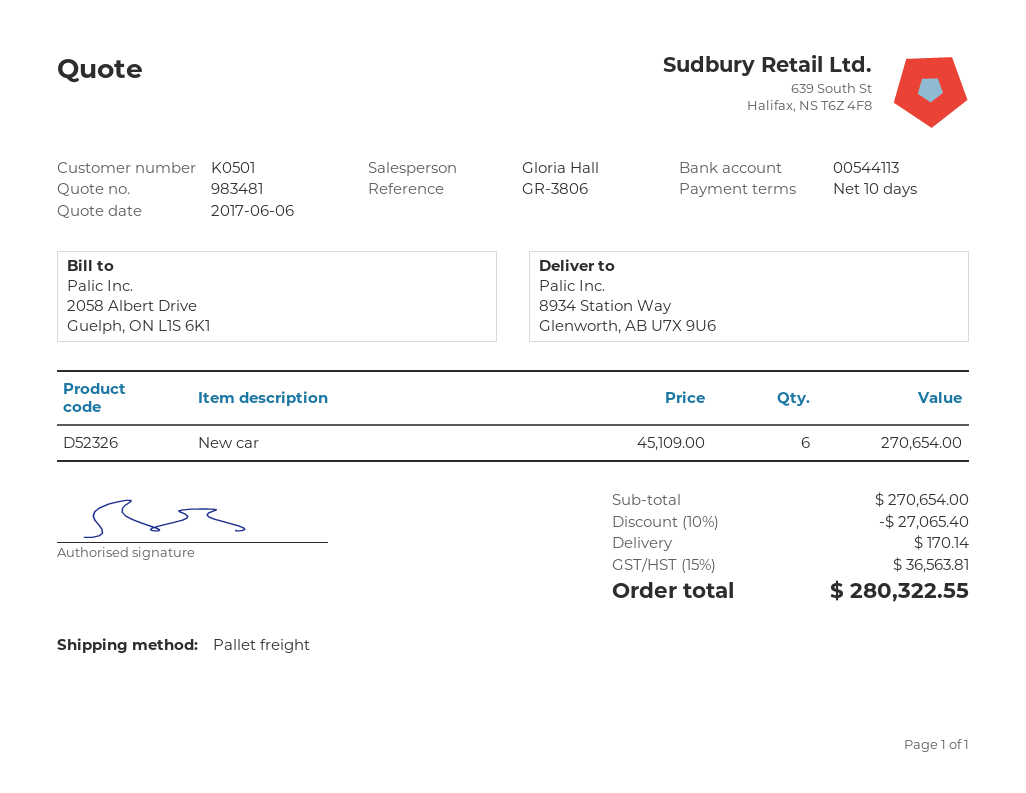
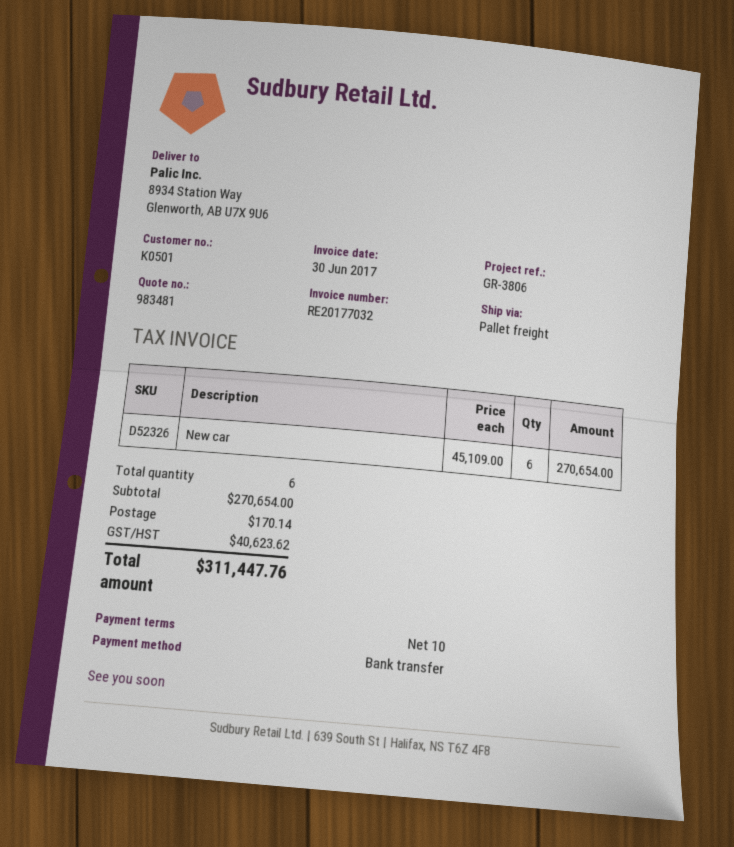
discount: 10% = 27065.40 -> none
tax: 36563.81 -> 40623.62
total: 280322.55 -> 311447.76

